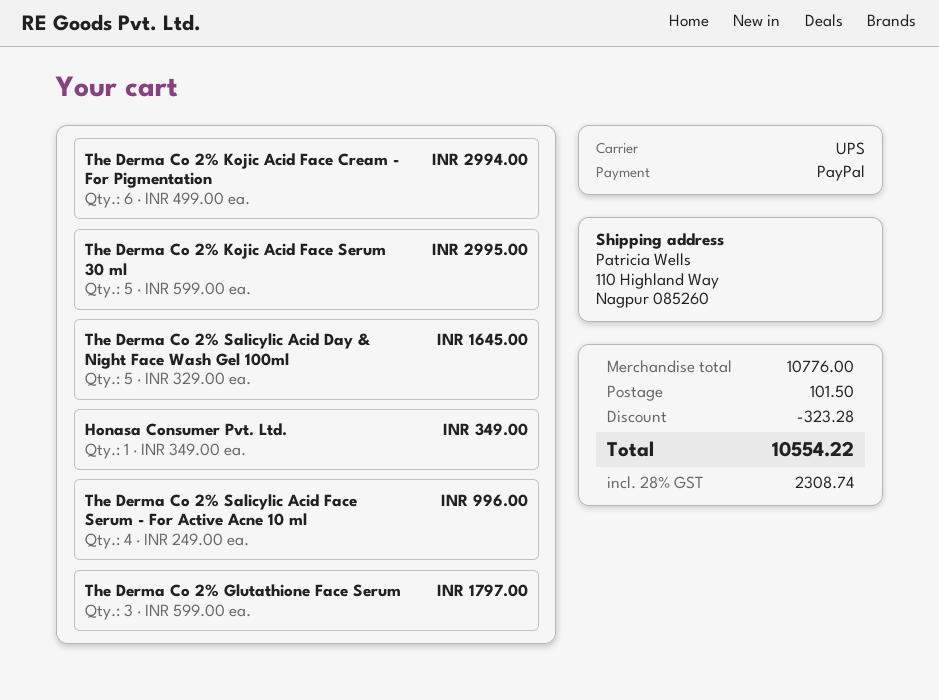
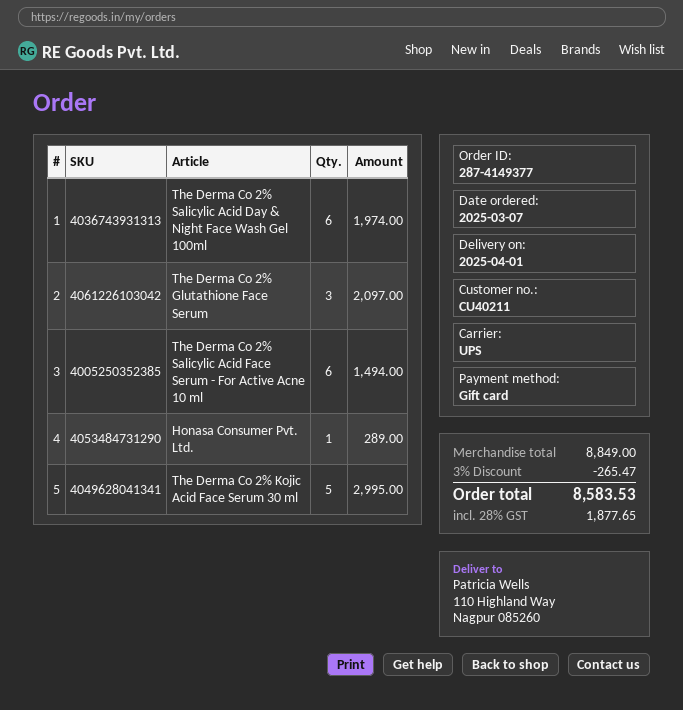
payment method: PayPal -> gift card
The Derma Co 2% Kojic Acid Face Cream - For Pigmentation: 6 for 2994.00 -> none
The Derma Co 2% Salicylic Acid Day & Night Face Wash Gel 100ml: 5 for 1645.00 -> 6 for 1974.00
Honasa Consumer Pvt. Ltd.: 1 for 349.00 -> 1 for 289.00
The Derma Co 2% Salicylic Acid Face Serum - For Active Acne 10 ml: 4 for 996.00 -> 6 for 1494.00
The Derma Co 2% Glutathione Face Serum: 3 for 1797.00 -> 3 for 2097.00
subtotal: 10776.00 -> 8849.00
discount: 323.28 -> 265.47
shipping: 101.50 -> none
tax: 28% = 2308.74 -> 28% = 1877.65
total: 10554.22 -> 8583.53

